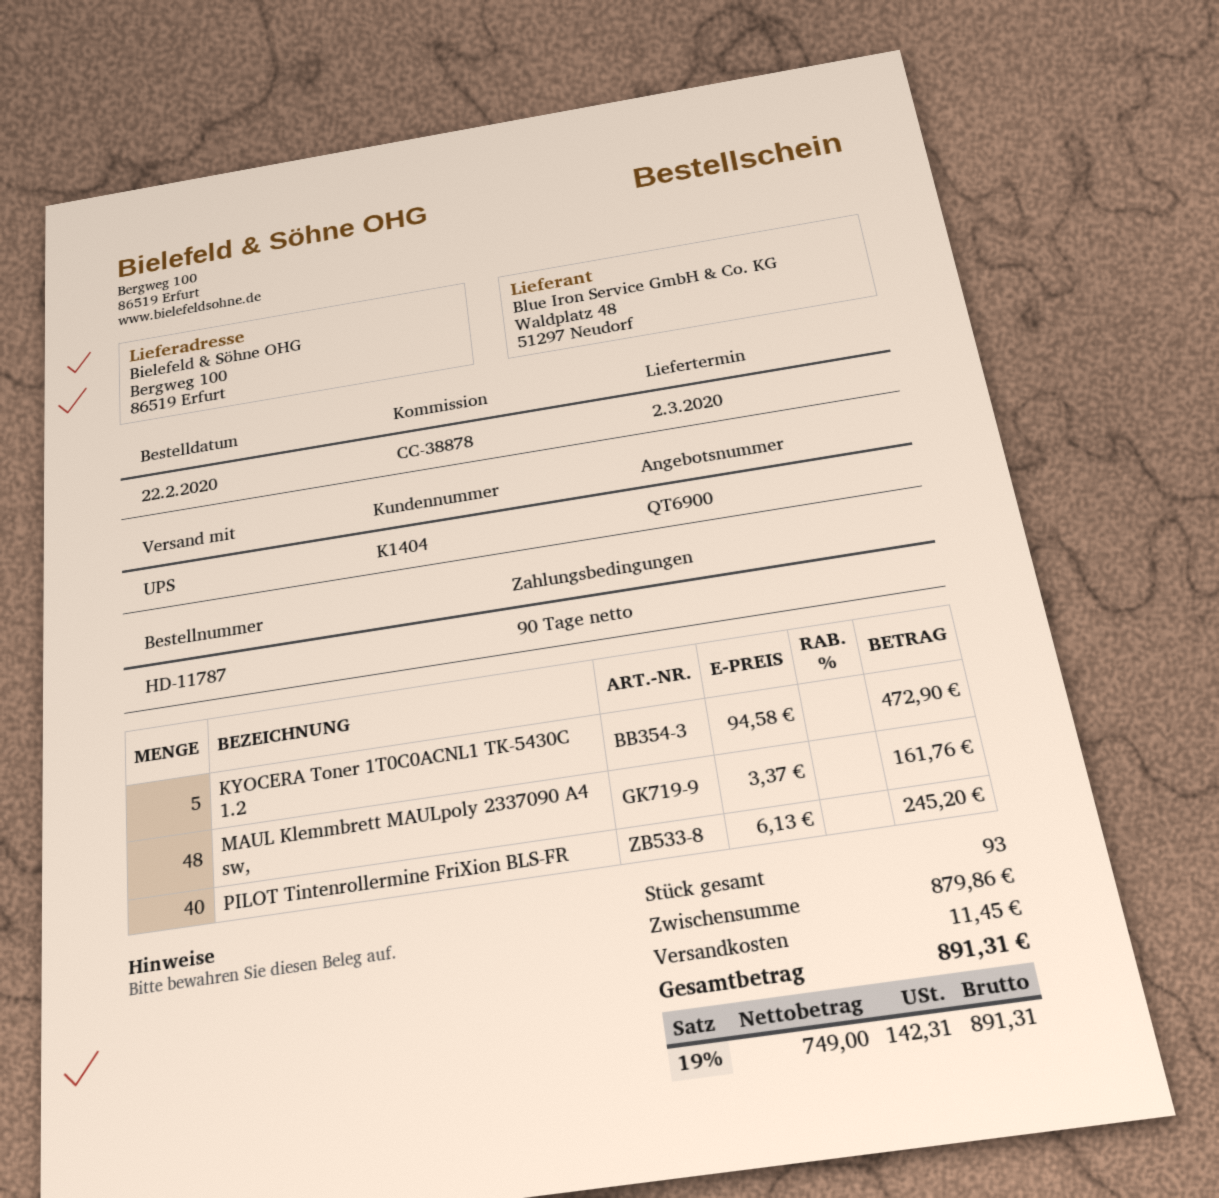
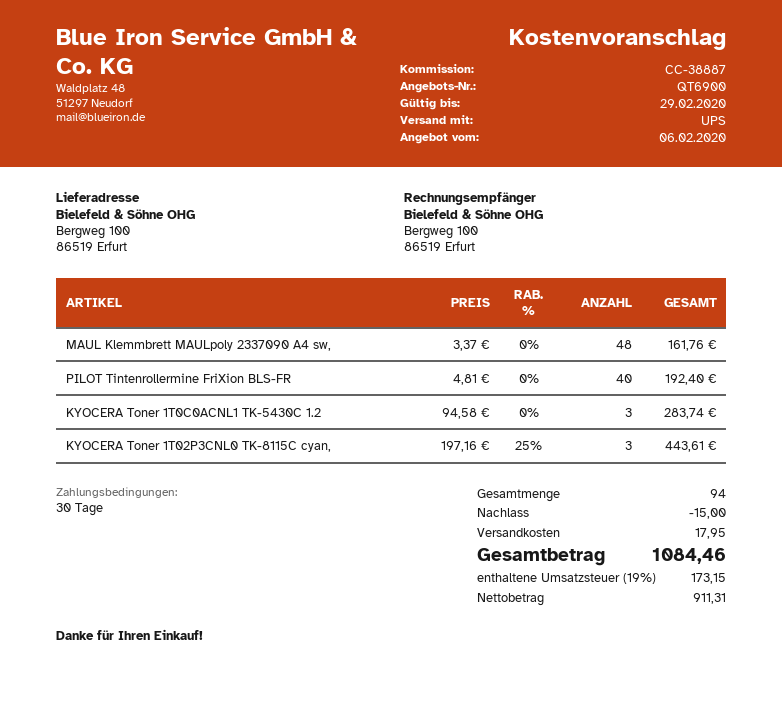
payment terms: 90 days -> 30 days
reference: CC-38878 -> CC-38887
KYOCERA Toner 1T0C0ACNL1 TK-5430C 1.2: 5 x 94.58 = 472.90 -> 3 x 94.58 = 283.74
PILOT Tintenrollermine FriXion BLS-FR: 40 x 6.13 = 245.20 -> 40 x 4.81 = 192.40
KYOCERA Toner 1T02P3CNL0 TK-8115C cyan,: none -> 3 x 197.16 - 25% = 443.61
total quantity: 93 -> 94
discount: none -> 15.00
shipping: 11.45 -> 17.95
net: 749.00 -> 911.31
tax: 19% = 142.31 -> 19% = 173.15
total: 891.31 -> 1084.46

